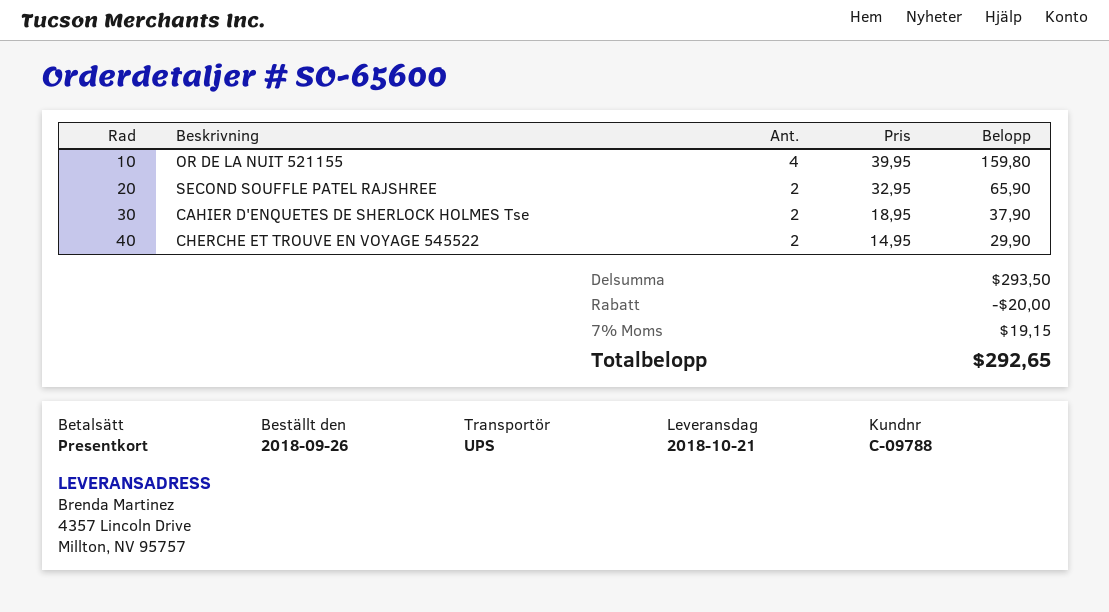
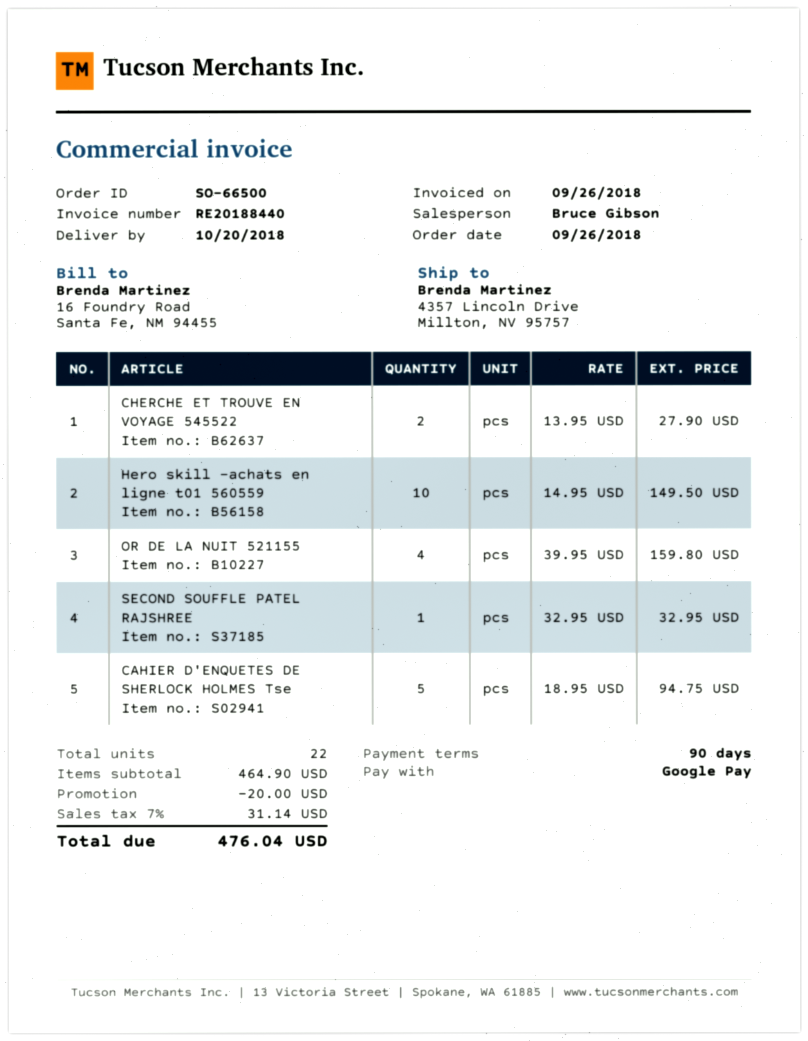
order number: SO-65600 -> SO-66500
delivery date: 2018-10-21 -> 2018-10-20
payment method: gift card -> Google Pay
SECOND SOUFFLE PATEL RAJSHREE: 2 x 32.95 = 65.90 -> 1 x 32.95 = 32.95
CAHIER D'ENQUETES DE SHERLOCK HOLMES Tse: 2 x 18.95 = 37.90 -> 5 x 18.95 = 94.75
CHERCHE ET TROUVE EN VOYAGE 545522: 2 x 14.95 = 29.90 -> 2 x 13.95 = 27.90
Hero skill -achats en ligne t01 560559: none -> 10 x 14.95 = 149.50
subtotal: 293.50 -> 464.90
tax: 7% = 19.15 -> 7% = 31.14
total: 292.65 -> 476.04

